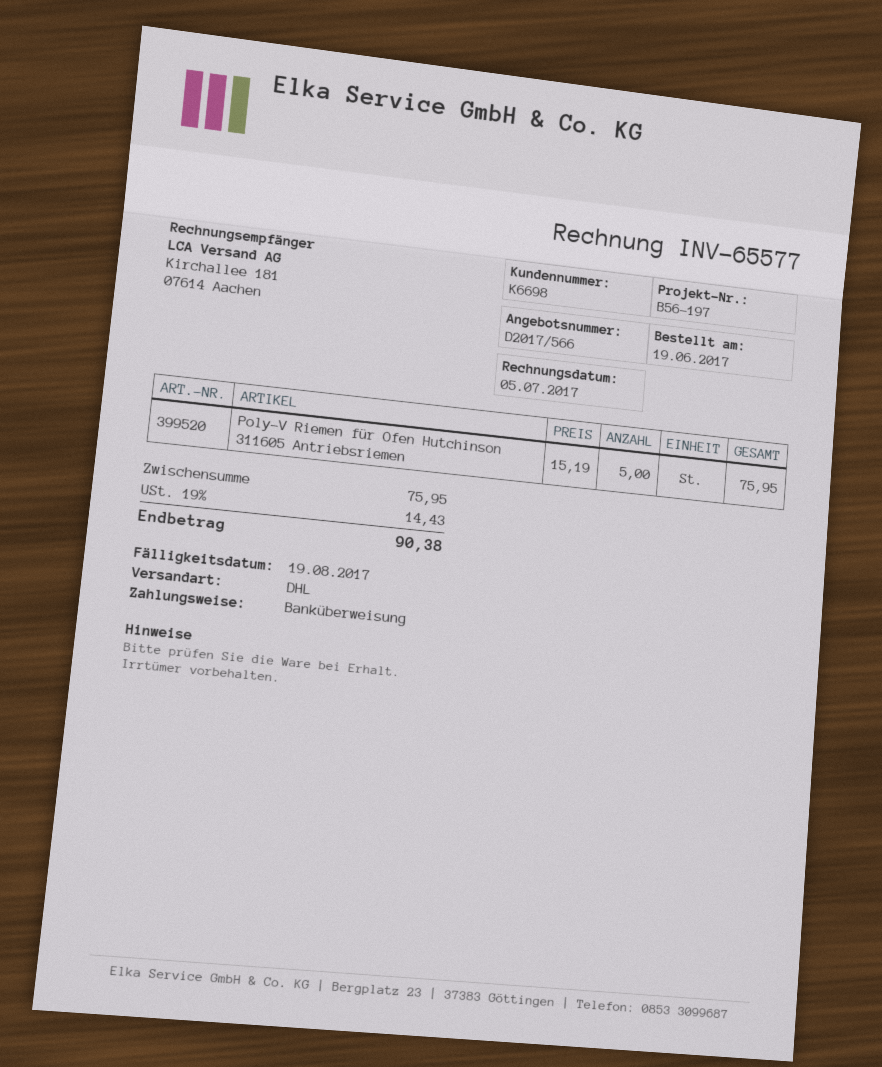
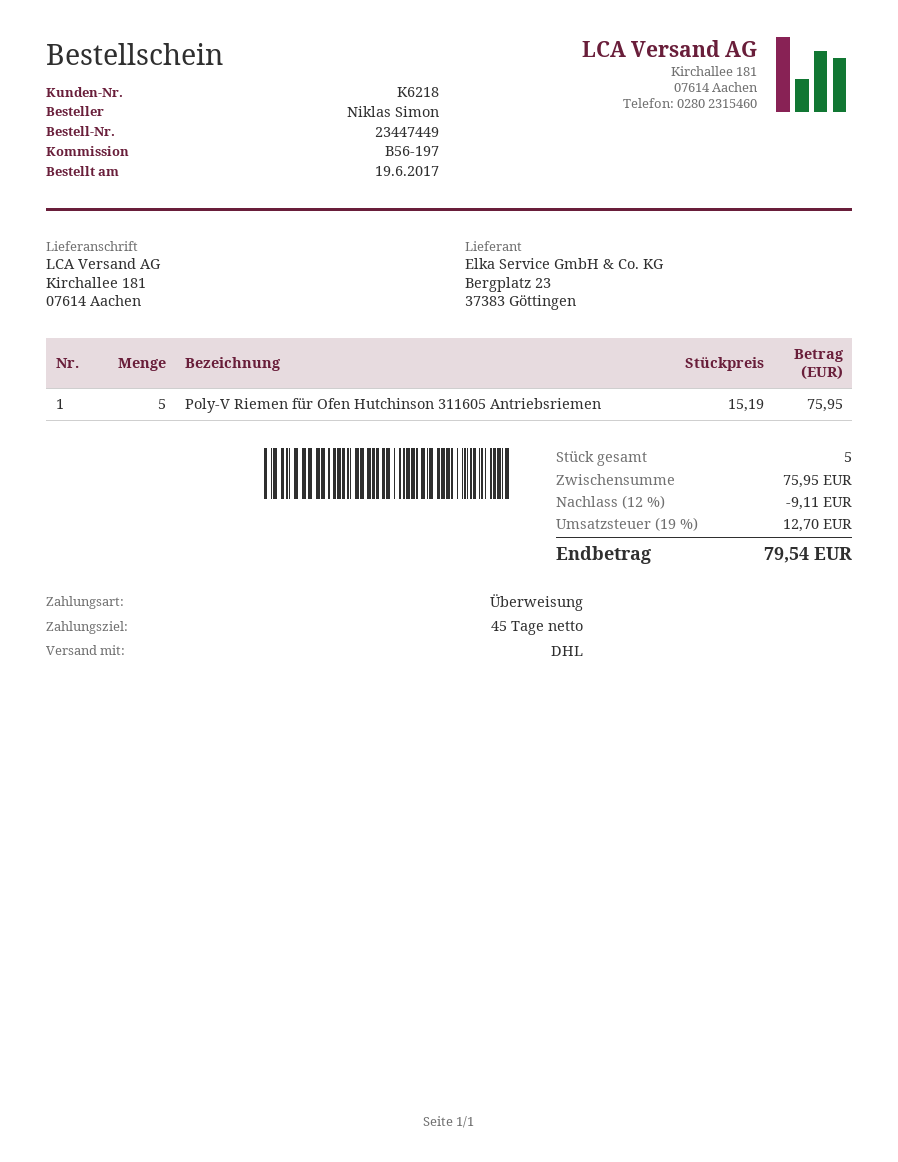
customer number: K6698 -> K6218
discount: none -> 12% = 9.11
tax: 19% = 14.43 -> 19% = 12.70
total: 90.38 -> 79.54

